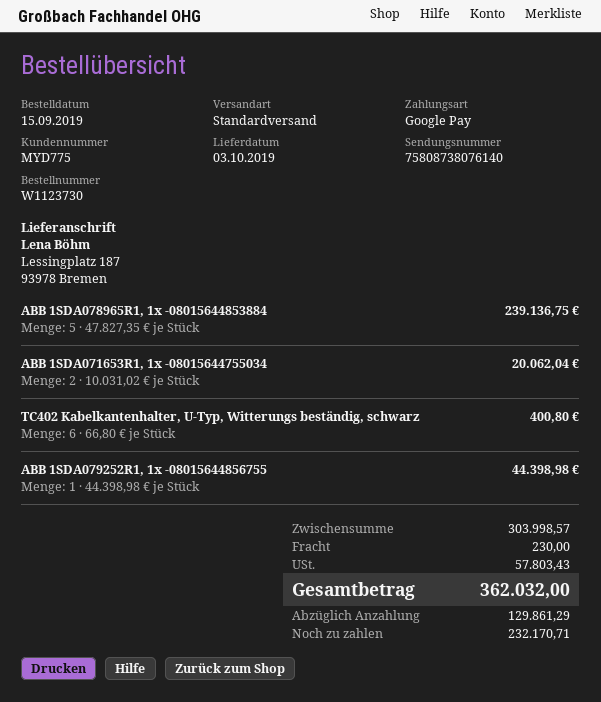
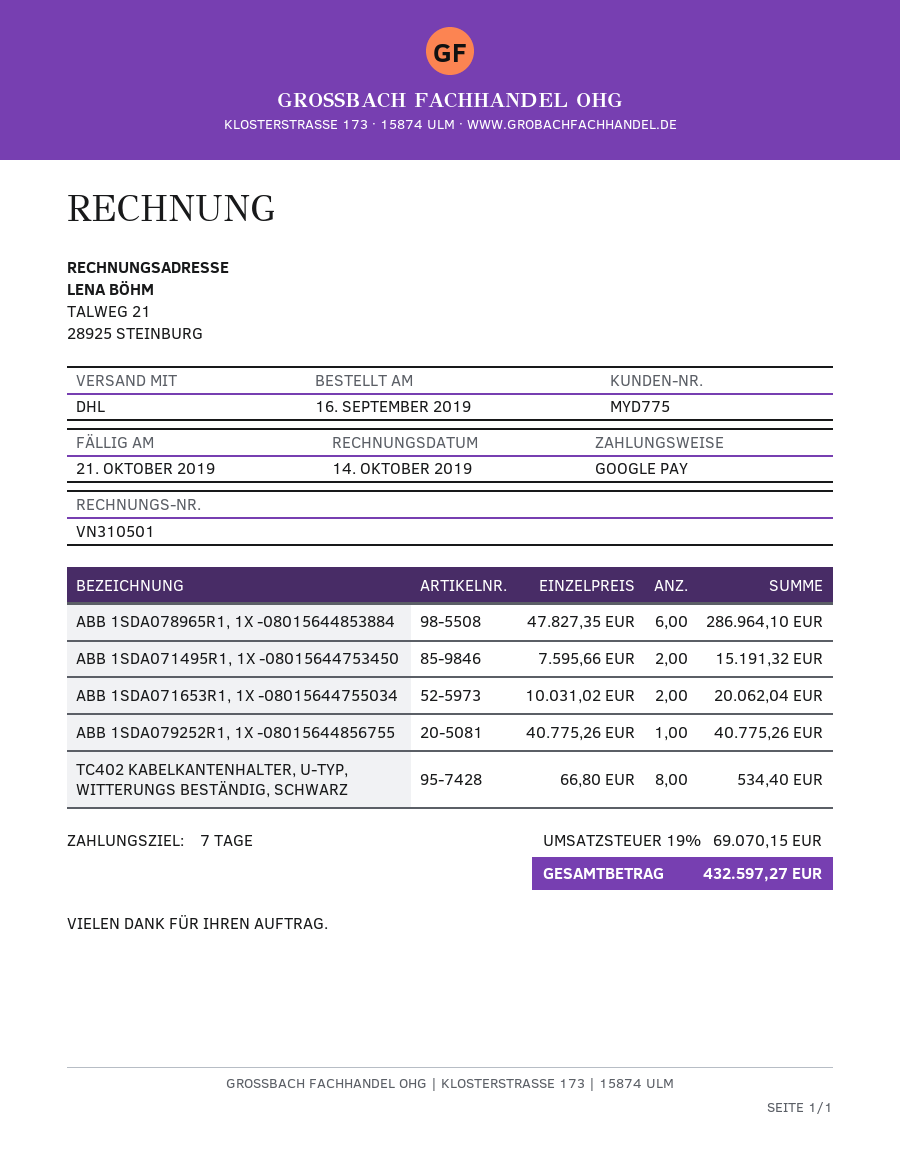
order date: 2019-09-15 -> 2019-09-16
shipping method: standard -> DHL
ABB 1SDA078965R1, 1x -08015644853884: 5 x 47827.35 = 239136.75 -> 6 x 47827.35 = 286964.10
TC402 Kabelkantenhalter, U-Typ, Witterungs beständig, schwarz: 6 x 66.80 = 400.80 -> 8 x 66.80 = 534.40
ABB 1SDA079252R1, 1x -08015644856755: 1 x 44398.98 = 44398.98 -> 1 x 40775.26 = 40775.26
ABB 1SDA071495R1, 1X -08015644753450: none -> 2 x 7595.66 = 15191.32
shipping: 230.00 -> none
tax: 57803.43 -> 69070.15
total: 362032.00 -> 432597.27

